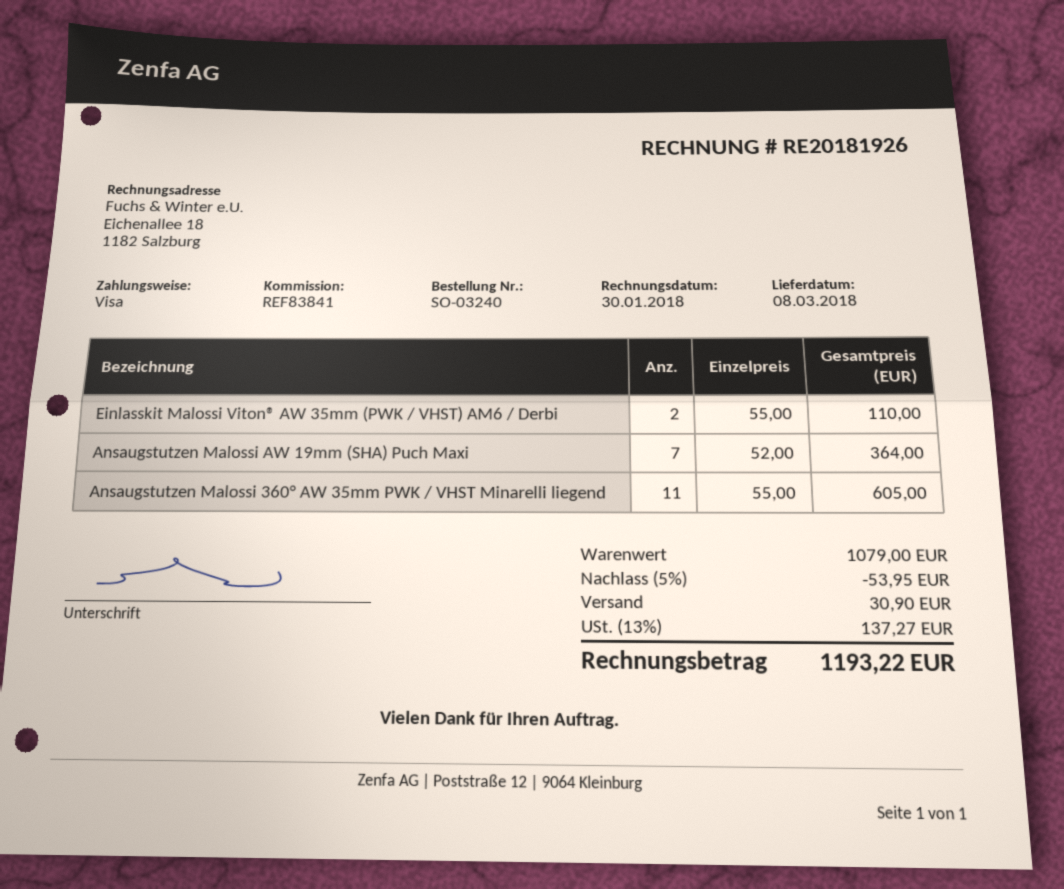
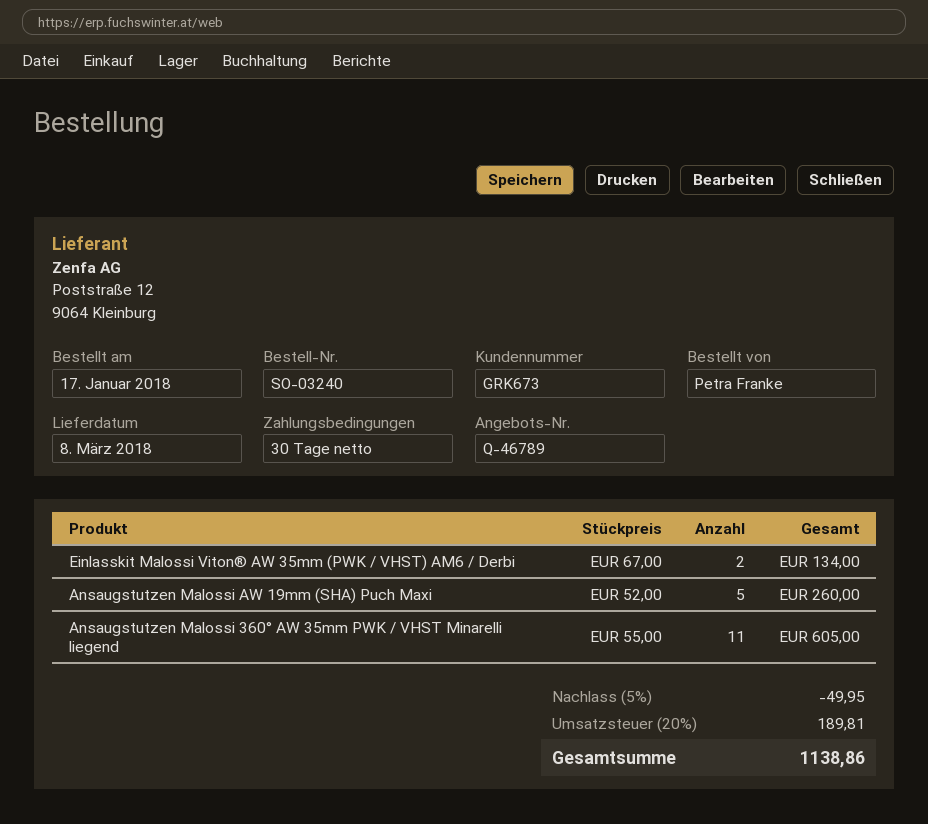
Einlasskit Malossi Viton® AW 35mm (PWK / VHST) AM6 / Derbi: 2 x 55.00 = 110.00 -> 2 x 67.00 = 134.00
Ansaugstutzen Malossi AW 19mm (SHA) Puch Maxi: 7 x 52.00 = 364.00 -> 5 x 52.00 = 260.00
discount: 5% = 53.95 -> 5% = 49.95
shipping: 30.90 -> none
tax: 13% = 137.27 -> 20% = 189.81
total: 1193.22 -> 1138.86

